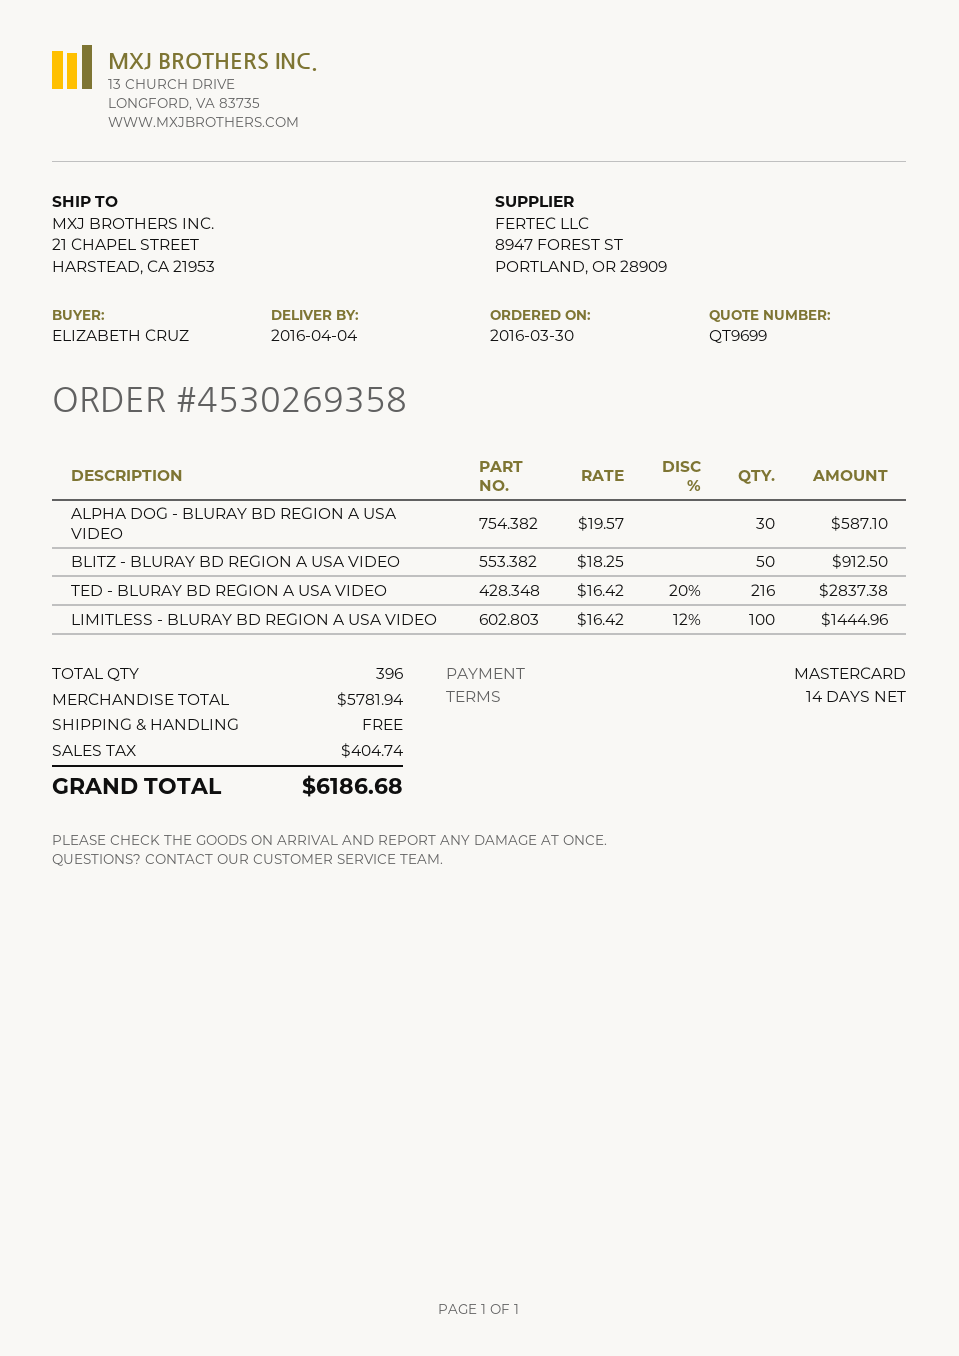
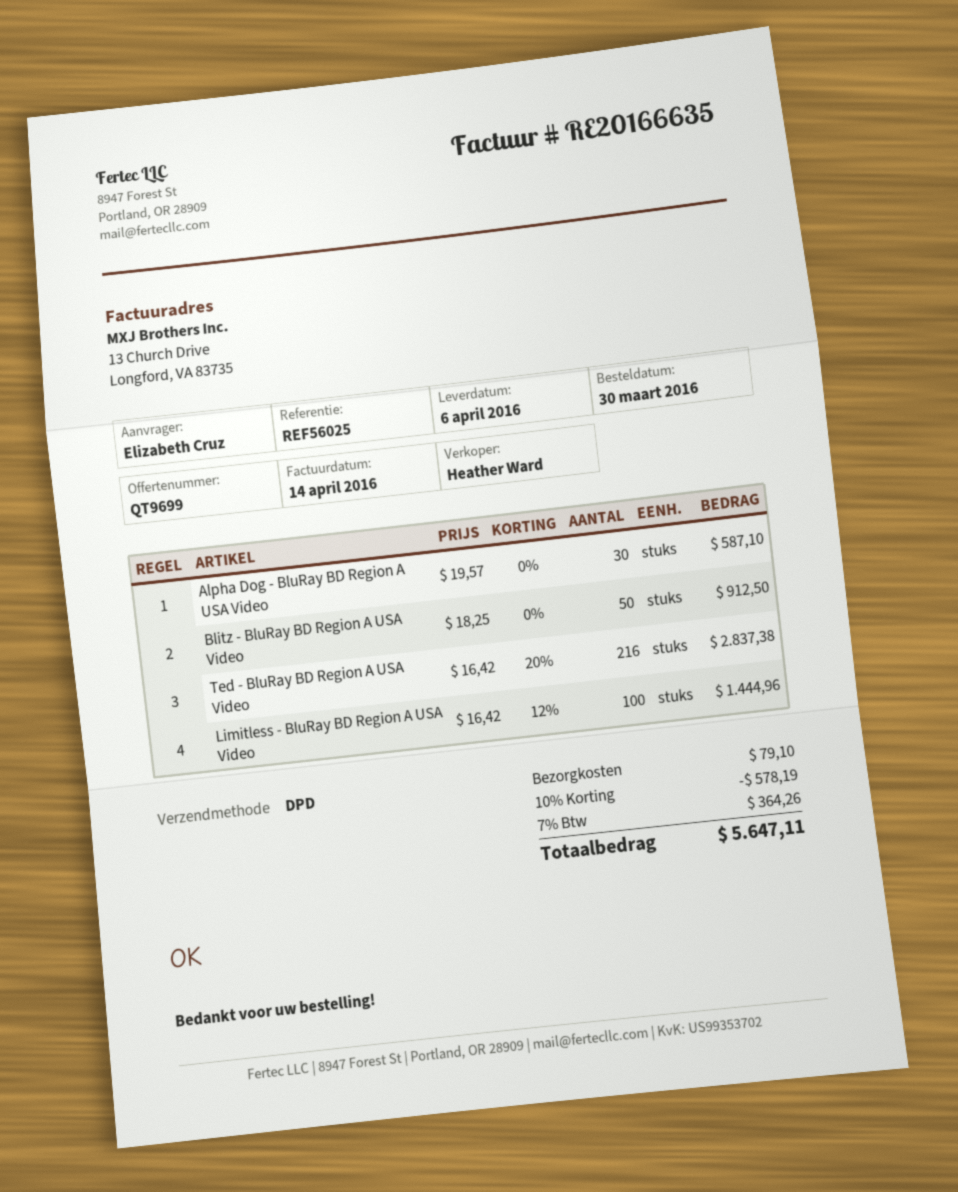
delivery date: 2016-04-04 -> 2016-04-06
discount: none -> 10% = 578.19
shipping: 0.00 -> 79.10
tax: 404.74 -> 364.26
total: 6186.68 -> 5647.11

